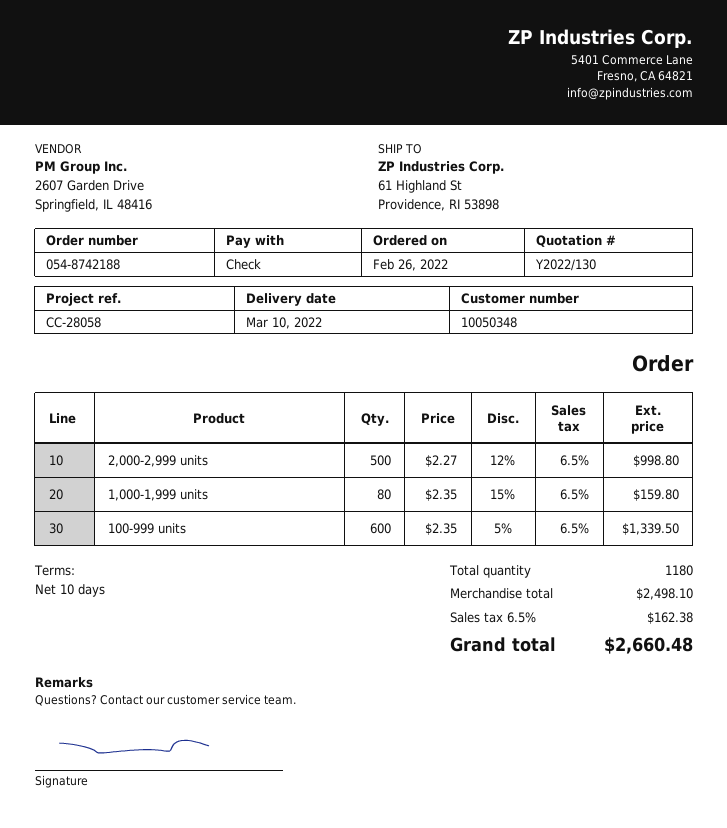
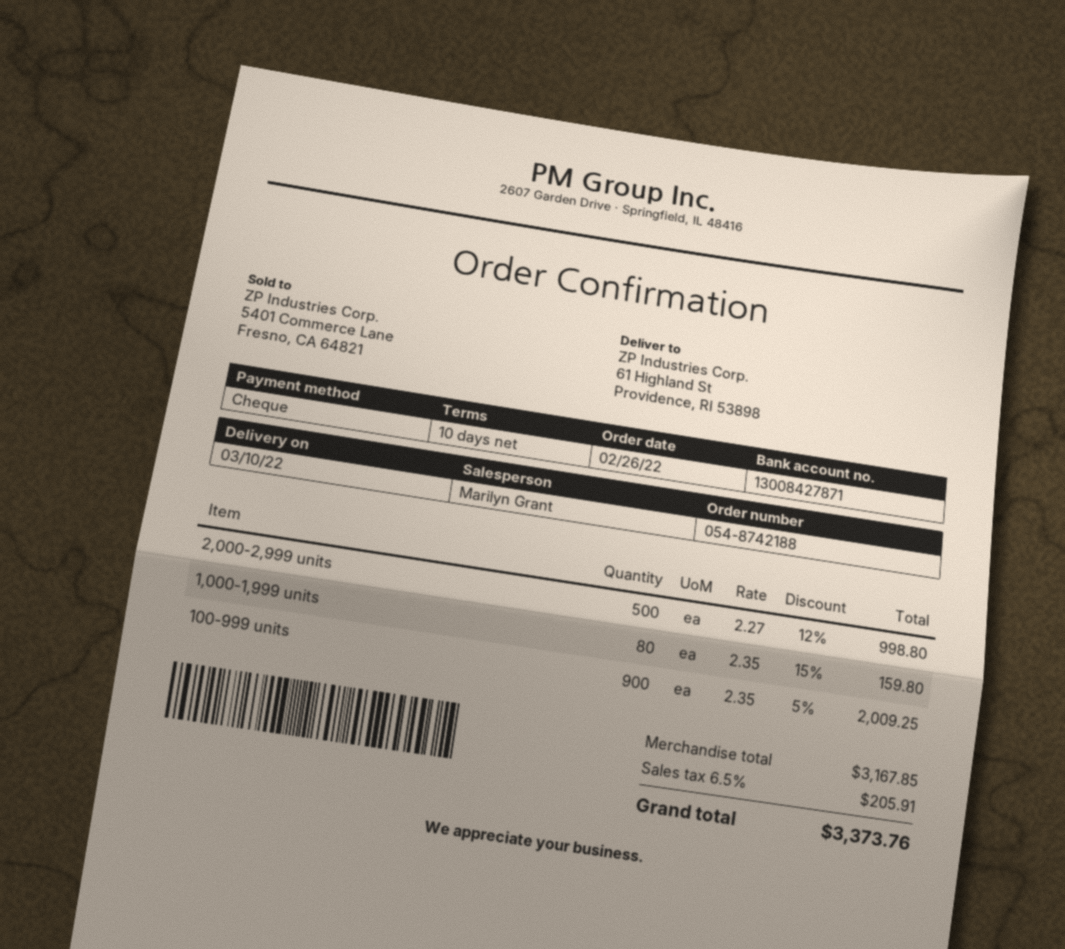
100-999 units: 600 x 2.35 - 5% = 1339.50 -> 900 x 2.35 - 5% = 2009.25
subtotal: 2498.10 -> 3167.85
tax: 6.5% = 162.38 -> 6.5% = 205.91
total: 2660.48 -> 3373.76

